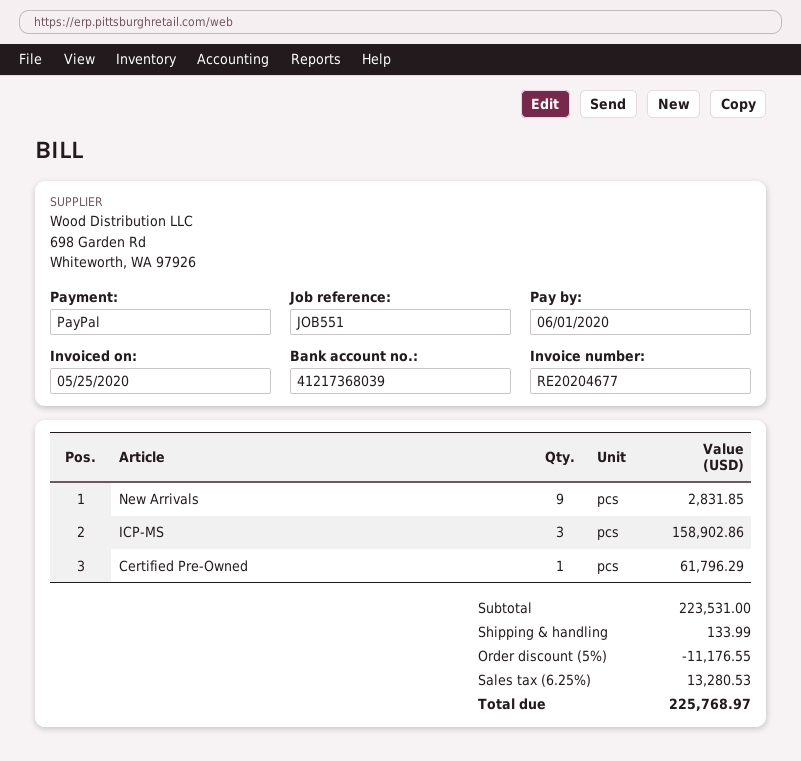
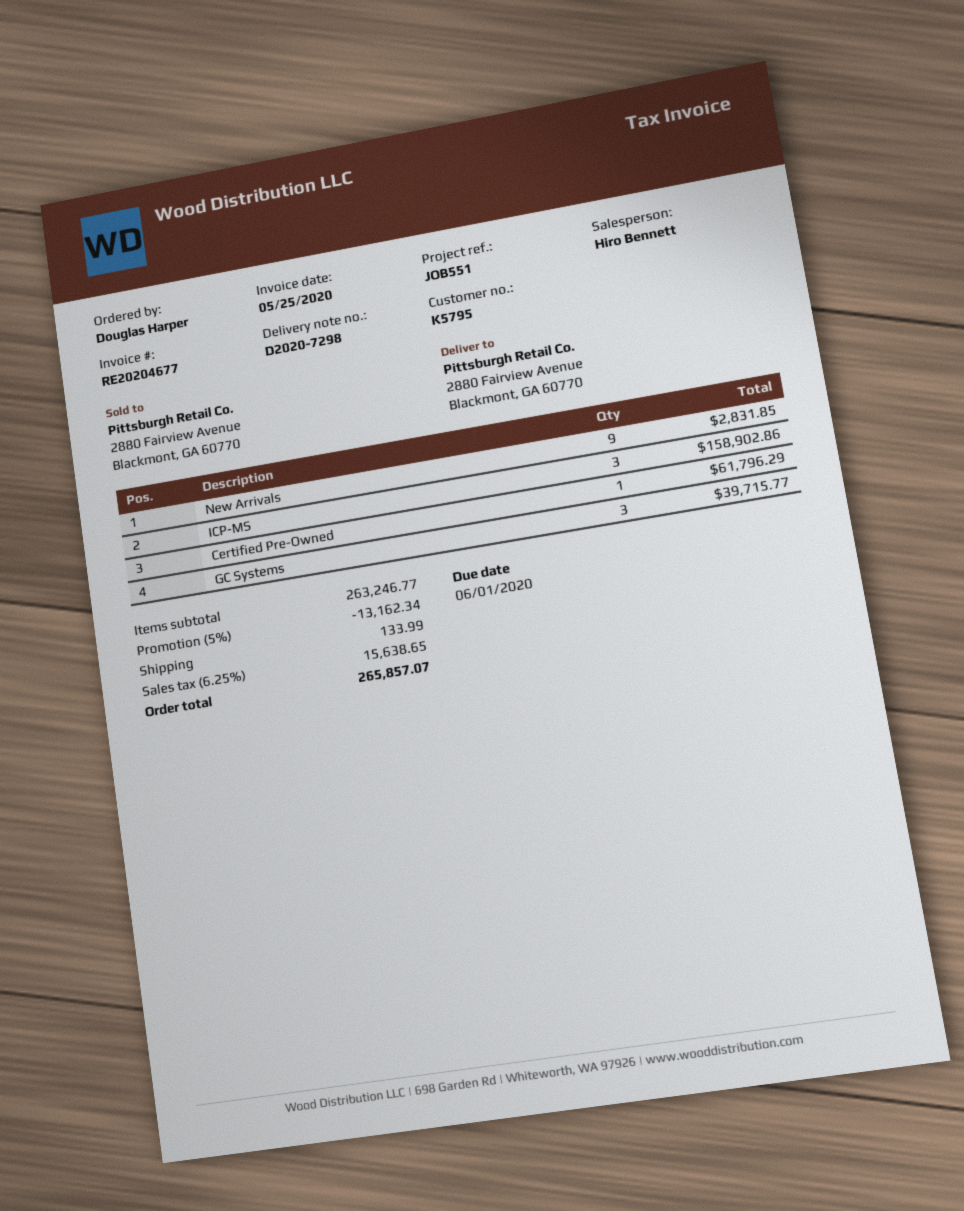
GC Systems: none -> 3 for 39715.77
subtotal: 223531.00 -> 263246.77
discount: 5% = 11176.55 -> 5% = 13162.34
tax: 6.25% = 13280.53 -> 6.25% = 15638.65
total: 225768.97 -> 265857.07

